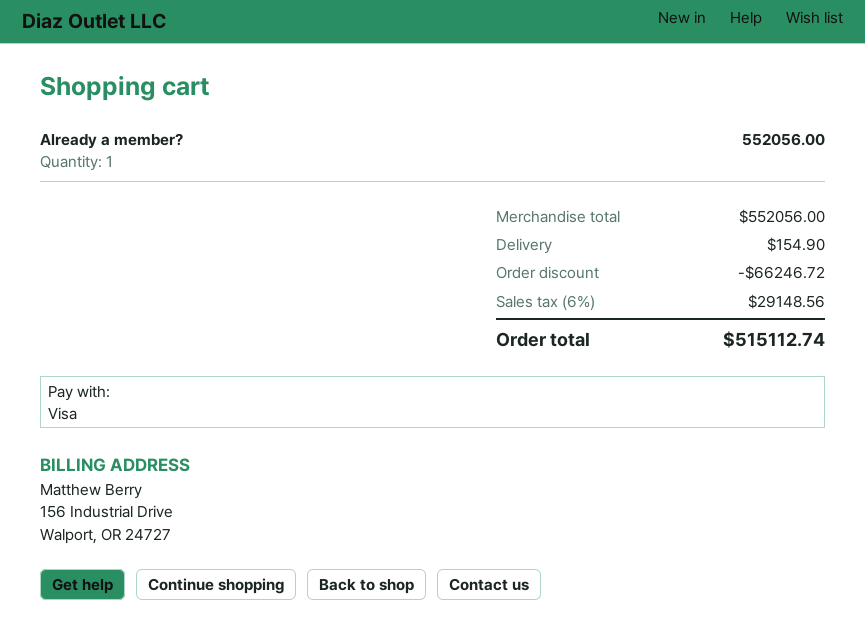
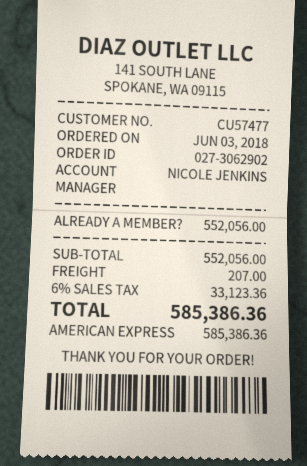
payment method: Visa -> American Express
discount: 66246.72 -> none
shipping: 154.90 -> 207.00
tax: 6% = 29148.56 -> 6% = 33123.36
total: 515112.74 -> 585386.36

